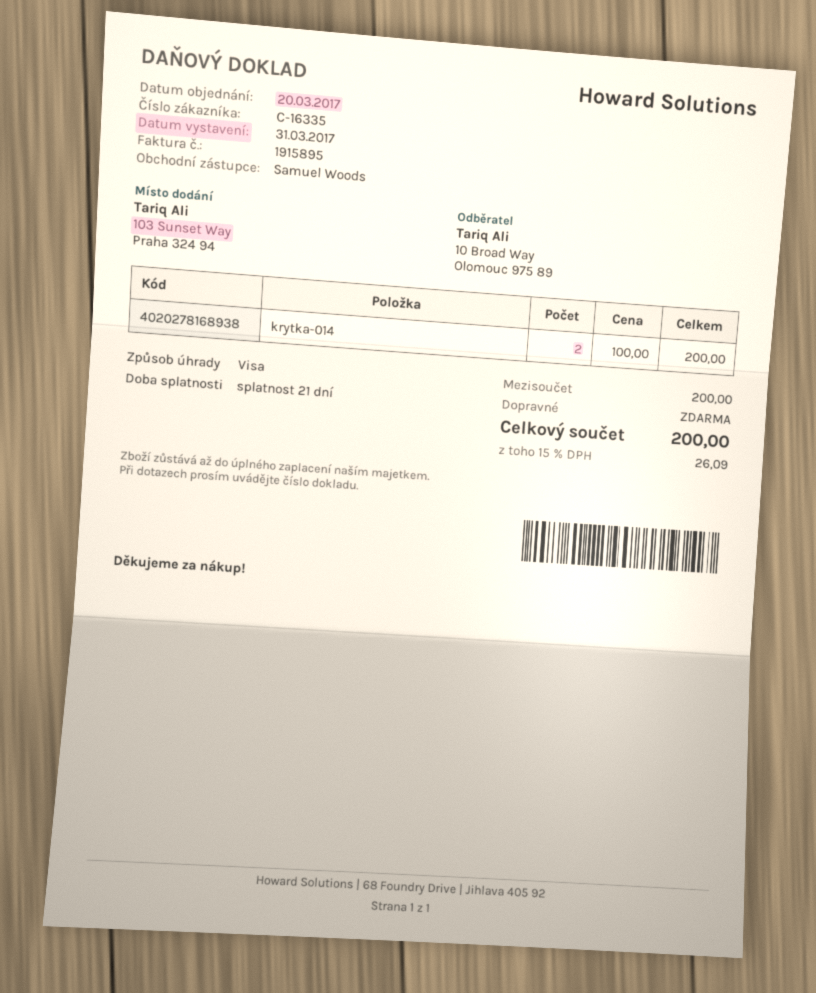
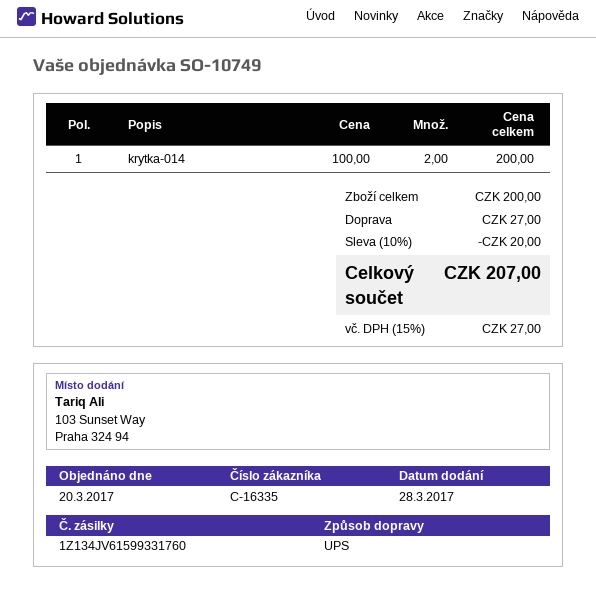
discount: none -> 10% = 20.00
shipping: 0.00 -> 27.00
tax: 15% = 26.09 -> 15% = 27.00
total: 200.00 -> 207.00

